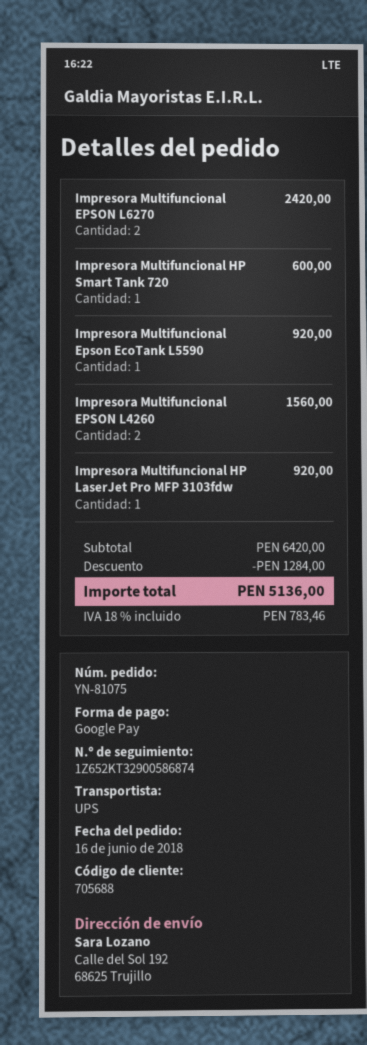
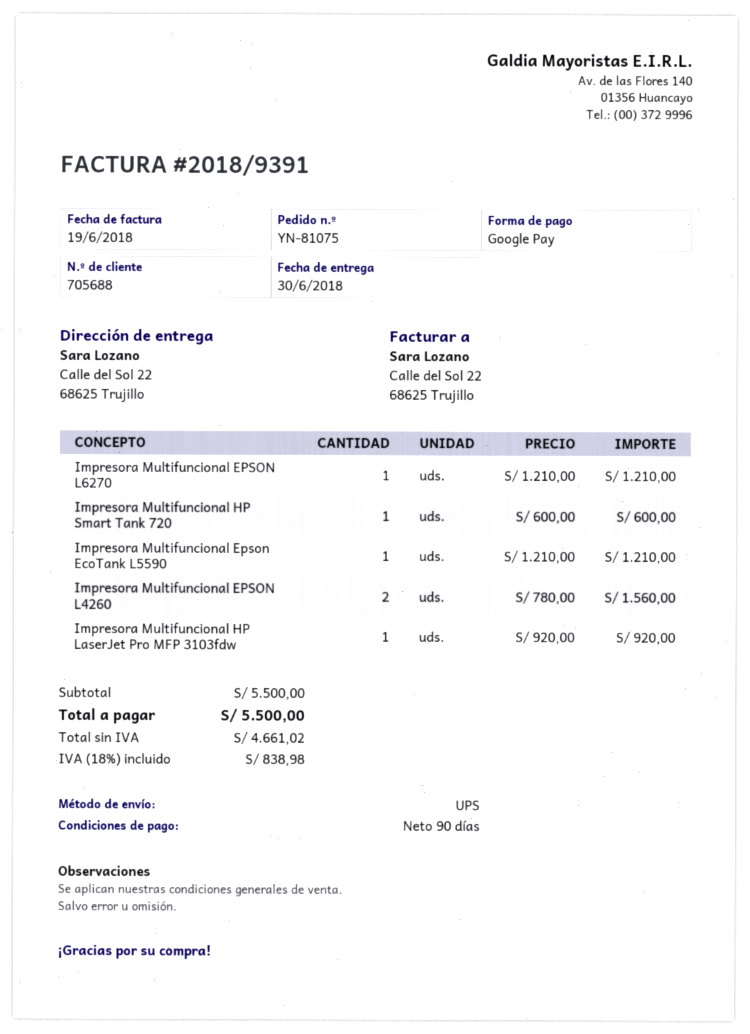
ship to: Calle del Sol 192, 68625 Trujillo -> Calle del Sol 22, 68625 Trujillo
Impresora Multifuncional EPSON L6270: 2 for 2420.00 -> 1 for 1210.00
Impresora Multifuncional Epson EcoTank L5590: 1 for 920.00 -> 1 for 1210.00
subtotal: 6420.00 -> 5500.00
discount: 1284.00 -> none
tax: 18% = 783.46 -> 18% = 838.98
total: 5136.00 -> 5500.00

